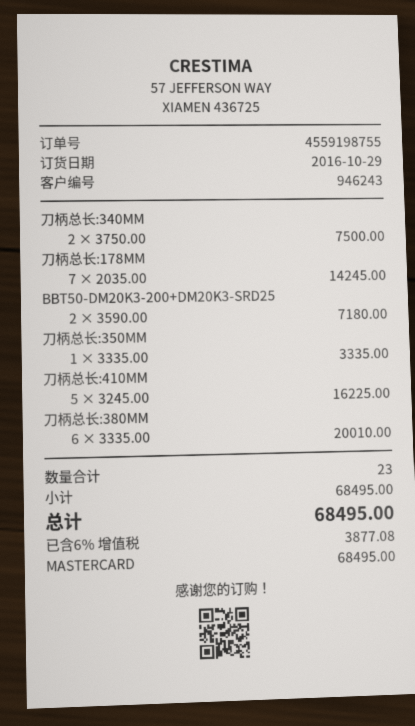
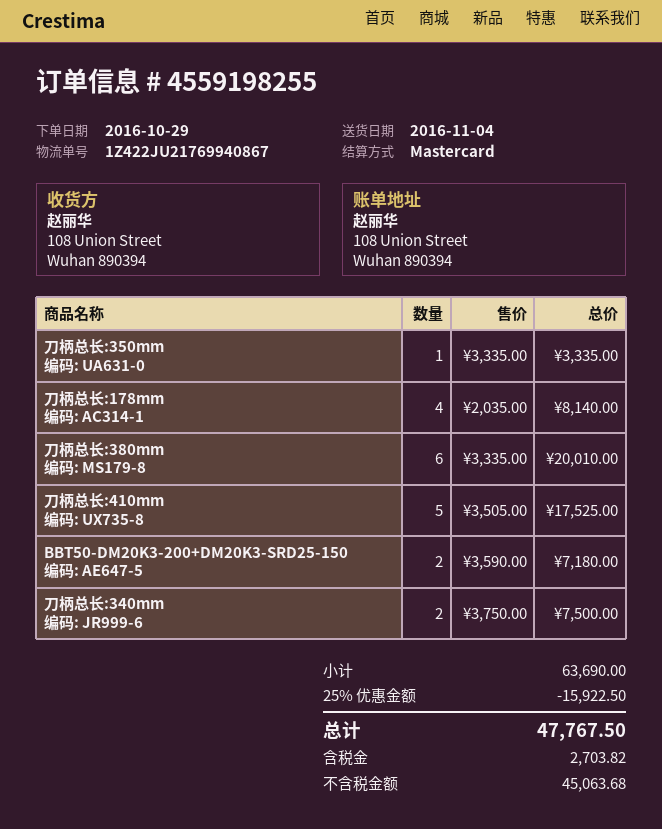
order number: 4559198755 -> 4559198255
刀柄总长:178MM: 7 x 2035.00 = 14245.00 -> 4 x 2035.00 = 8140.00
刀柄总长:410MM: 5 x 3245.00 = 16225.00 -> 5 x 3505.00 = 17525.00
subtotal: 68495.00 -> 63690.00
discount: none -> 25% = 15922.50
tax: 3877.08 -> 2703.82
total: 68495.00 -> 47767.50

